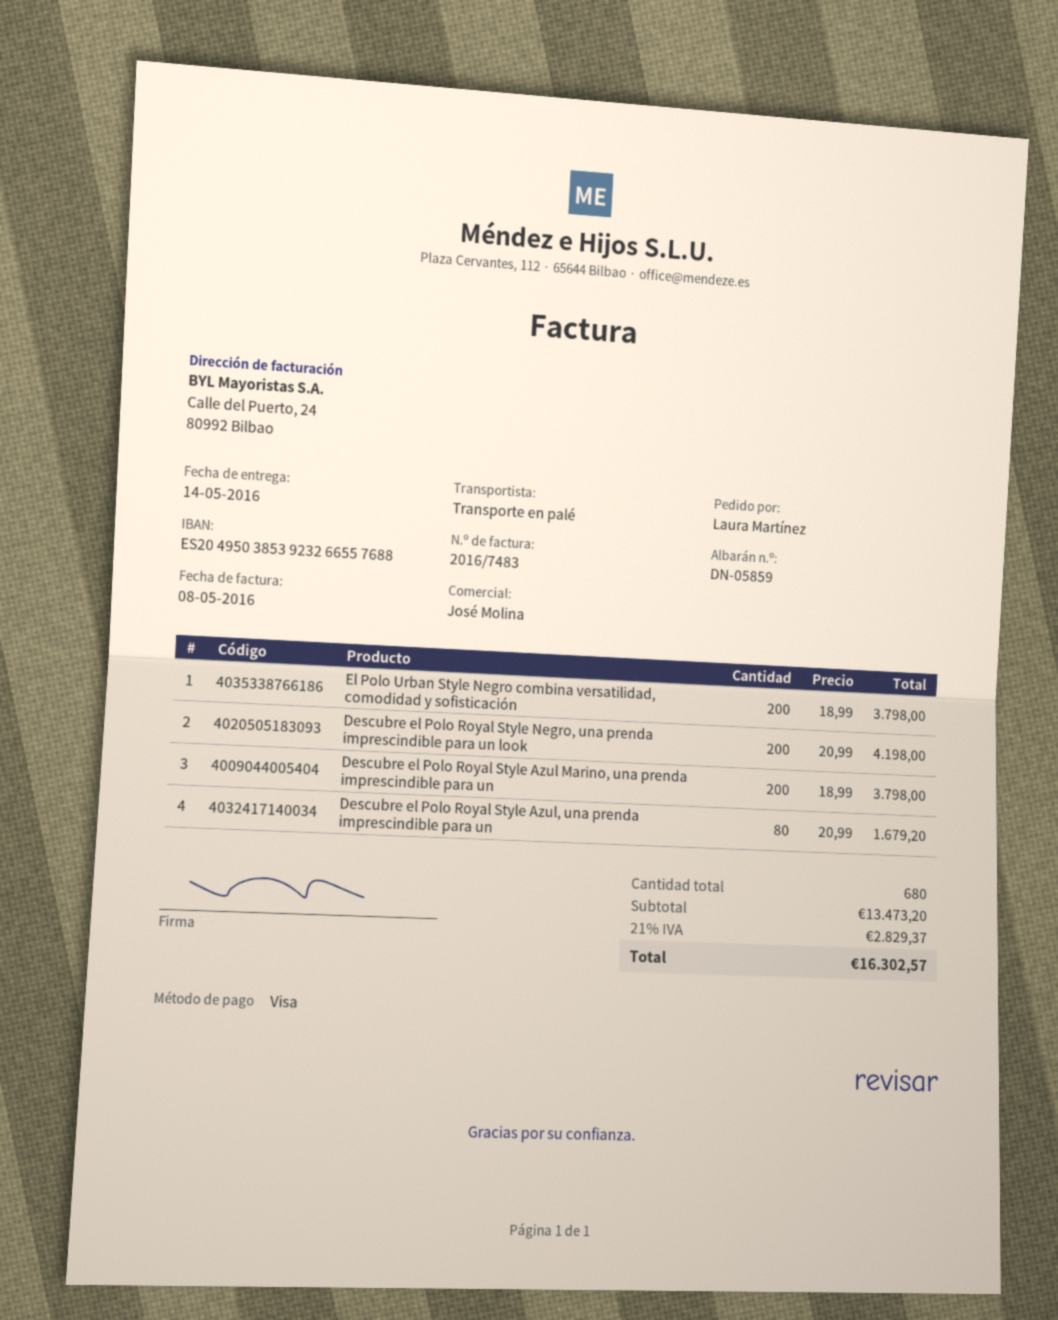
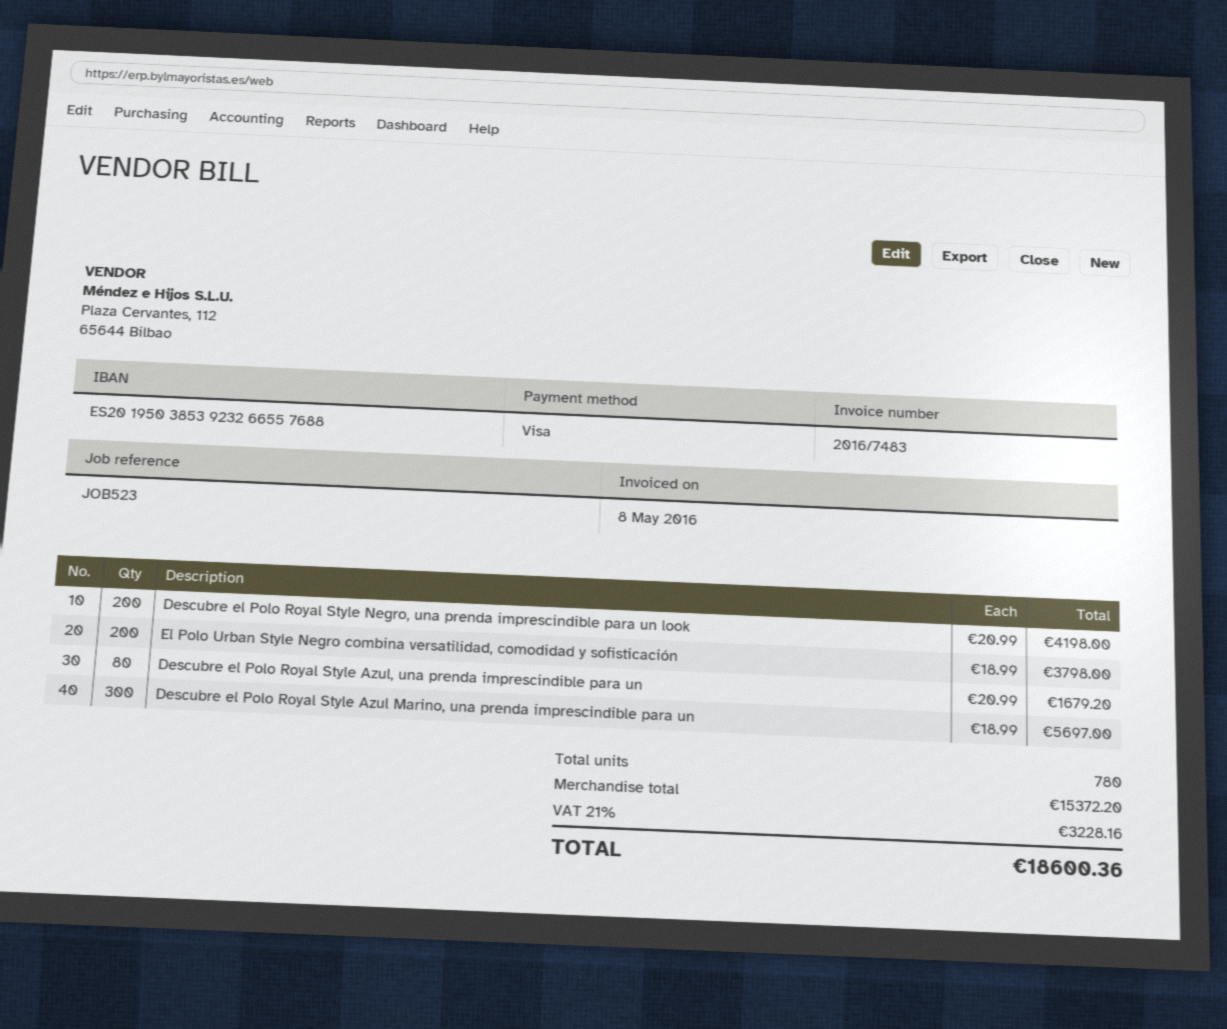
bank account: ES2049503853923266557688 -> ES2019503853923266557688
Descubre el Polo Royal Style Azul Marino, una prenda imprescindible para un: 200 x 18.99 = 3798.00 -> 300 x 18.99 = 5697.00
total quantity: 680 -> 780
subtotal: 13473.20 -> 15372.20
tax: 21% = 2829.37 -> 21% = 3228.16
total: 16302.57 -> 18600.36

